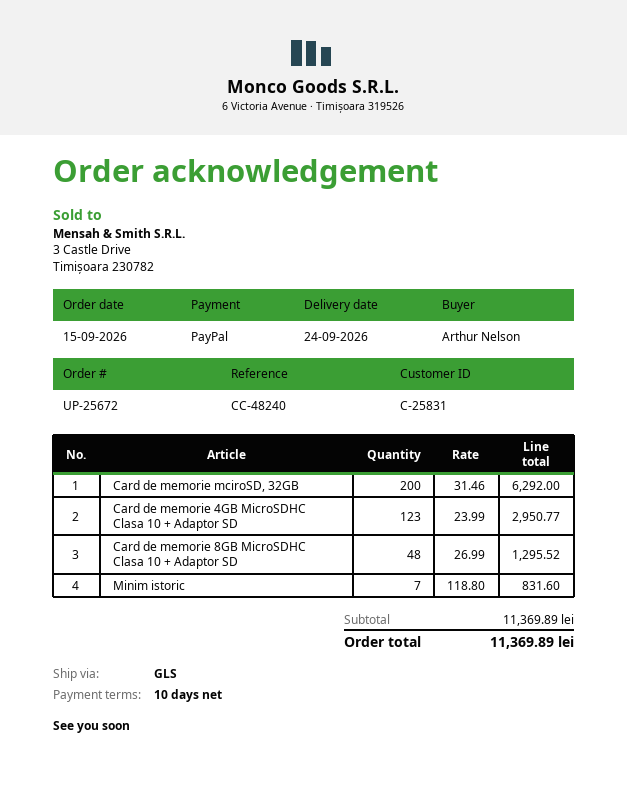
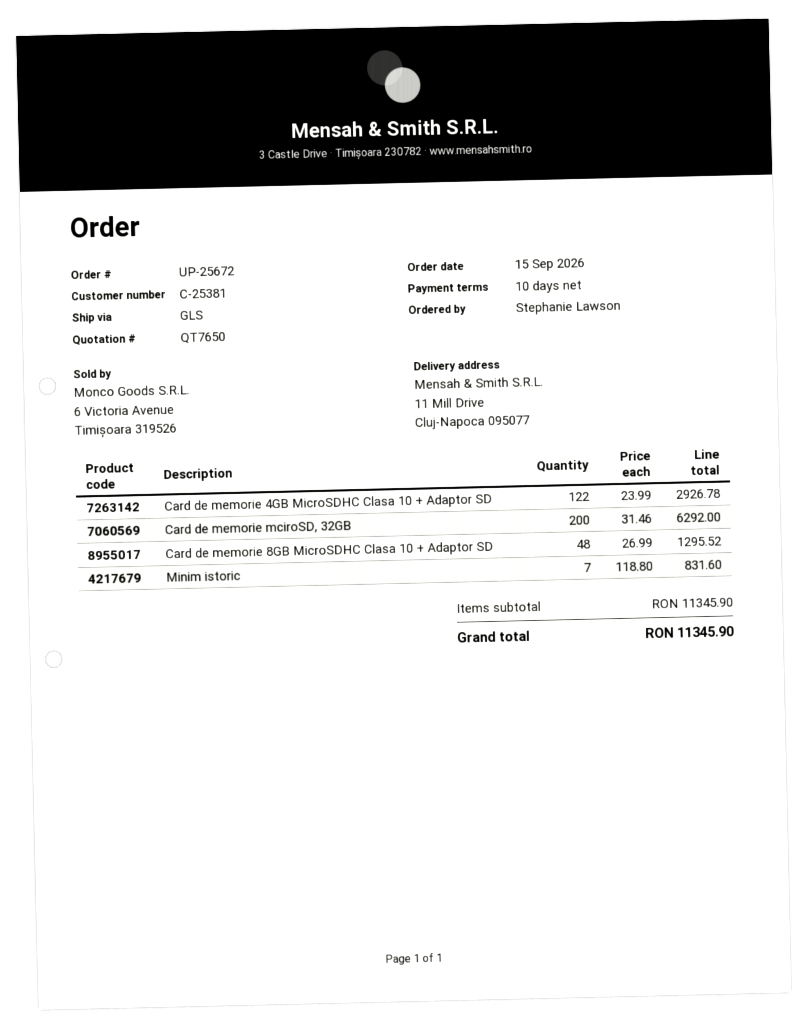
customer number: C-25831 -> C-25381
ordered by: Arthur Nelson -> Stephanie Lawson
Card de memorie 4GB MicroSDHC Clasa 10 + Adaptor SD: 123 x 23.99 = 2950.77 -> 122 x 23.99 = 2926.78
subtotal: 11369.89 -> 11345.90
total: 11369.89 -> 11345.90

